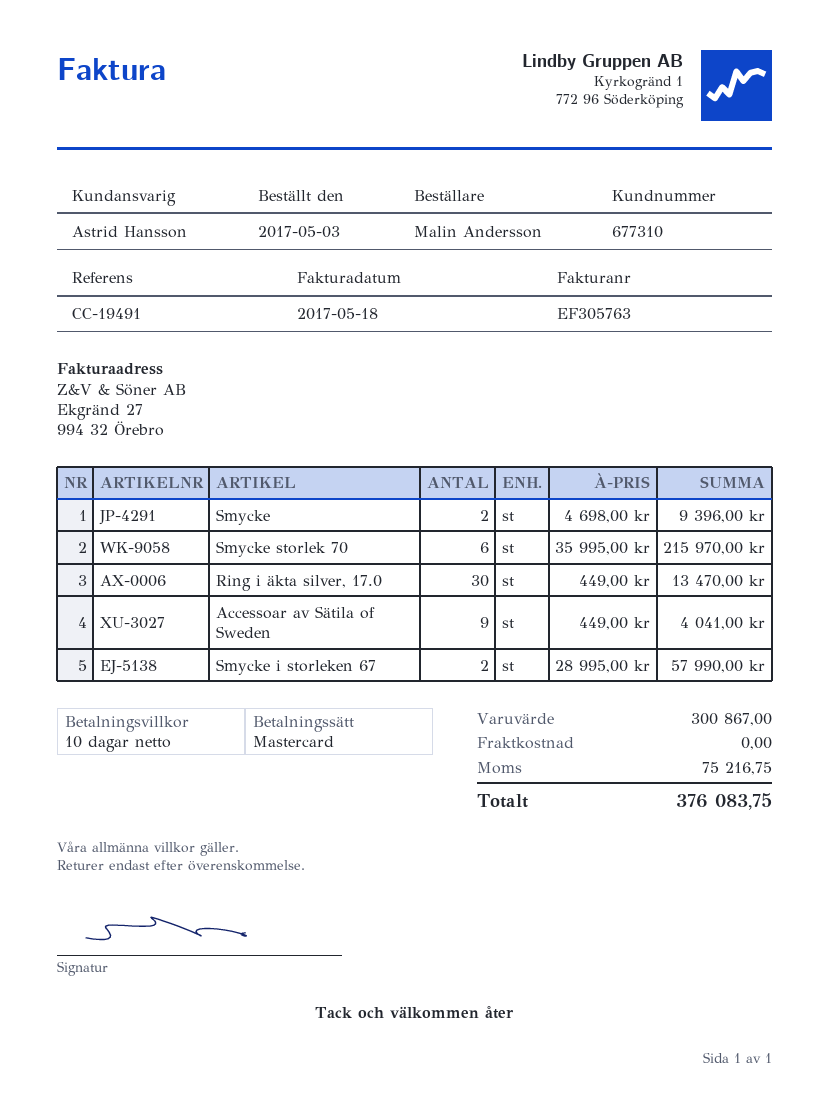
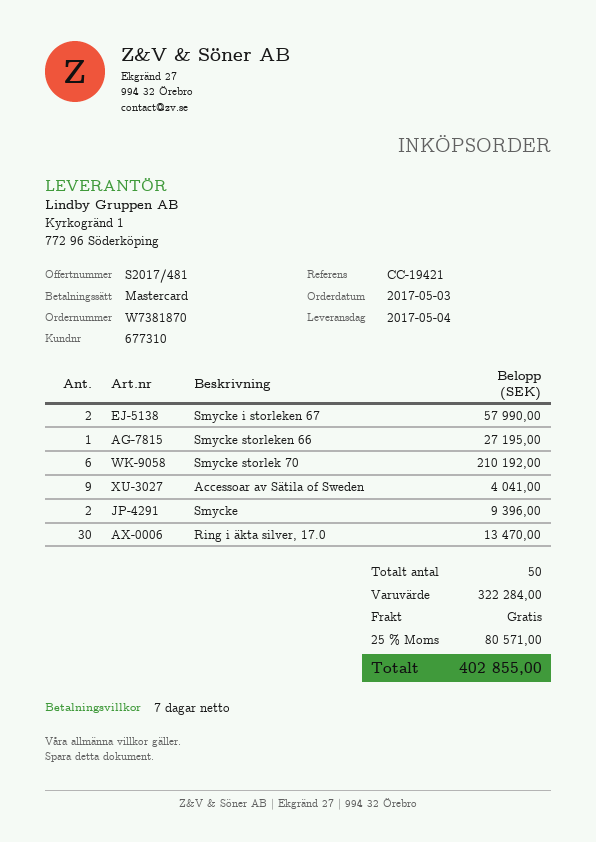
payment terms: 10 days -> 7 days
reference: CC-19491 -> CC-19421
Smycke storlek 70: 6 for 215970.00 -> 6 for 210192.00
Smycke storleken 66: none -> 1 for 27195.00
subtotal: 300867.00 -> 322284.00
tax: 75216.75 -> 80571.00
total: 376083.75 -> 402855.00

